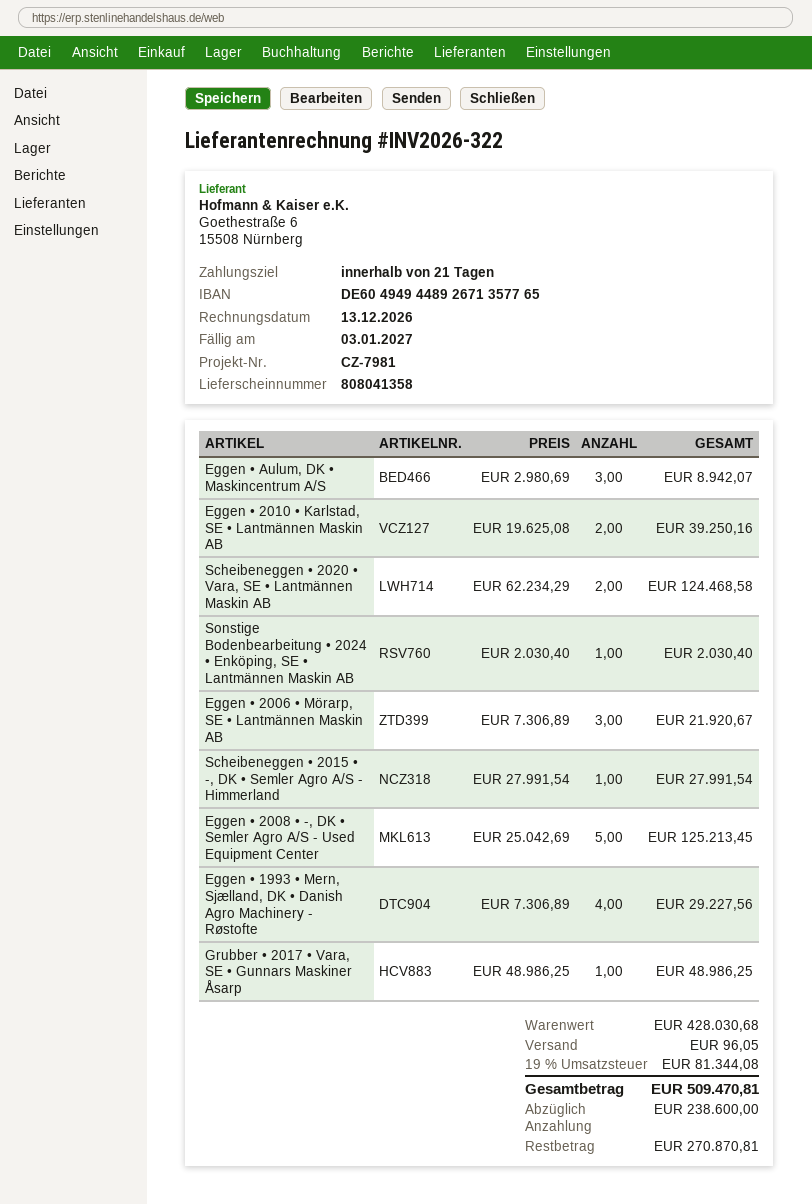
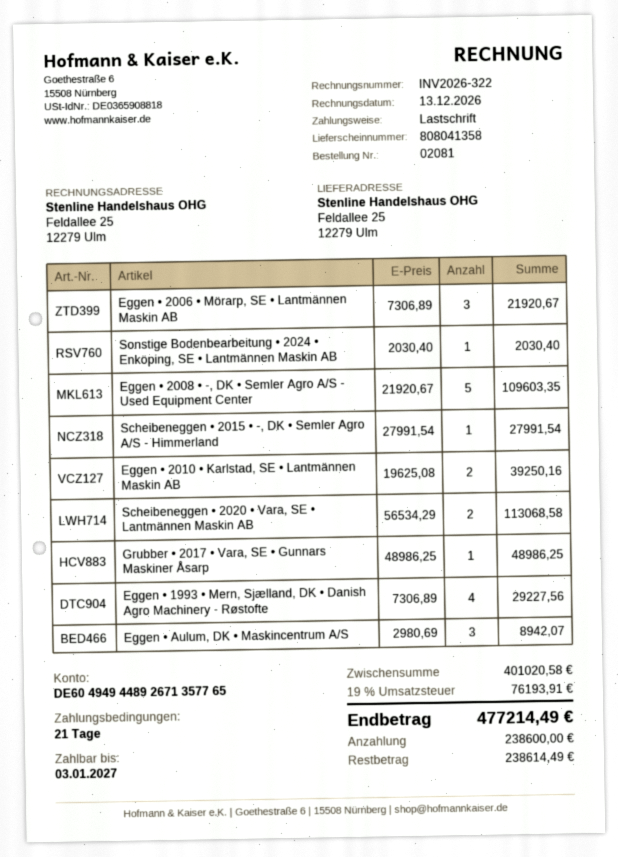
Scheibeneggen • 2020 • Vara, SE • Lantmännen Maskin AB: 2 x 62234.29 = 124468.58 -> 2 x 56534.29 = 113068.58
Eggen • 2008 • -, DK • Semler Agro A/S - Used Equipment Center: 5 x 25042.69 = 125213.45 -> 5 x 21920.67 = 109603.35
subtotal: 428030.68 -> 401020.58
shipping: 96.05 -> none
tax: 19% = 81344.08 -> 19% = 76193.91
total: 509470.81 -> 477214.49
balance: 270870.81 -> 238614.49

